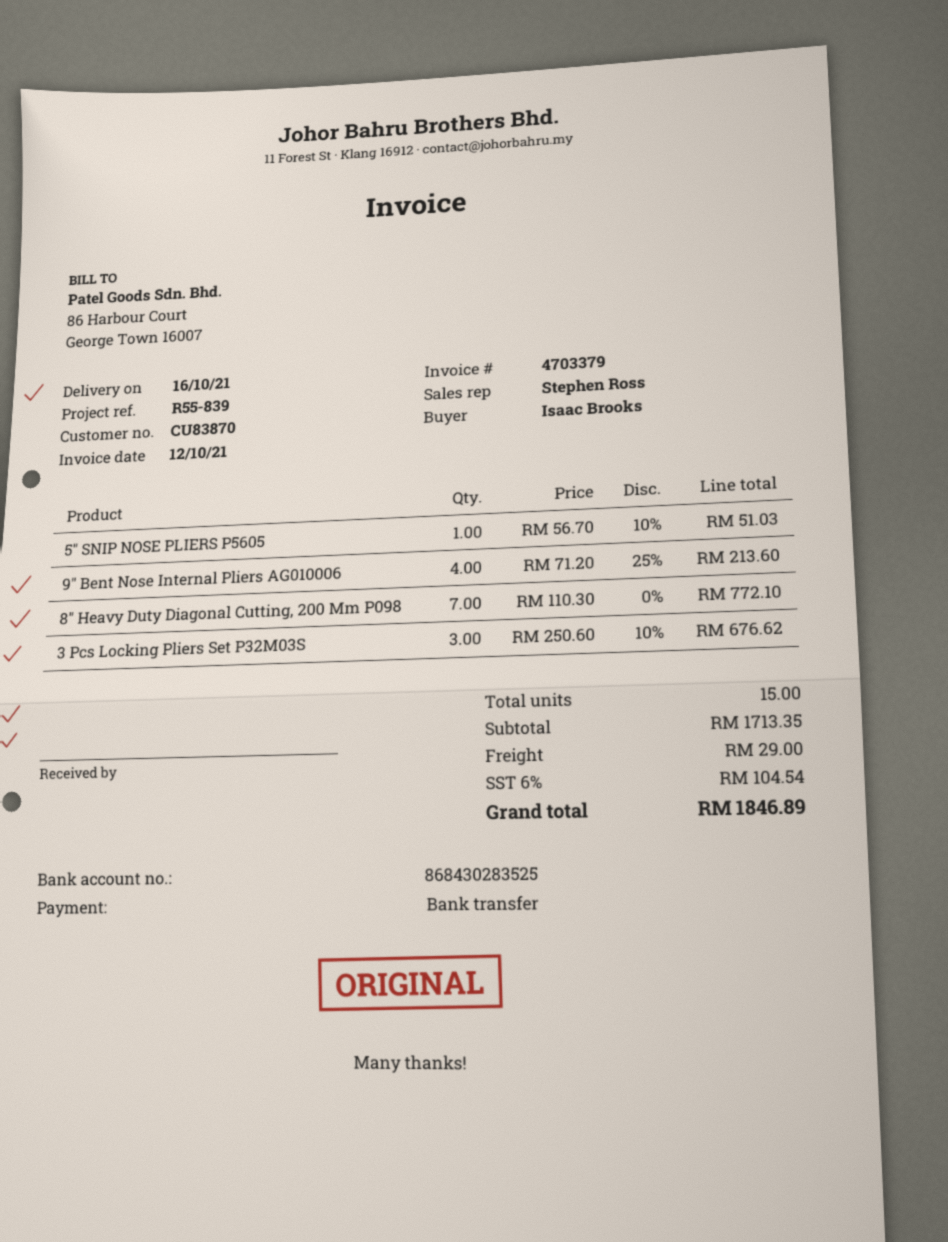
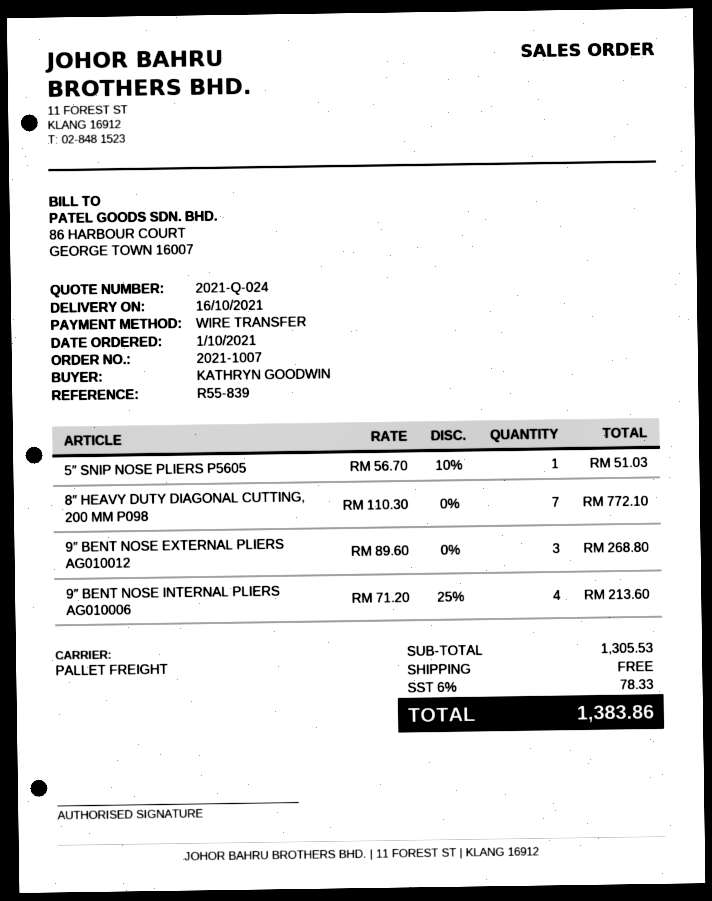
ordered by: Isaac Brooks -> KATHRYN GOODWIN
3 Pcs Locking Pliers Set P32M03S: 3 x 250.60 - 10% = 676.62 -> none
9″ BENT NOSE EXTERNAL PLIERS AG010012: none -> 3 x 89.60 = 268.80
subtotal: 1713.35 -> 1305.53
shipping: 29.00 -> 0.00
tax: 6% = 104.54 -> 6% = 78.33
total: 1846.89 -> 1383.86

